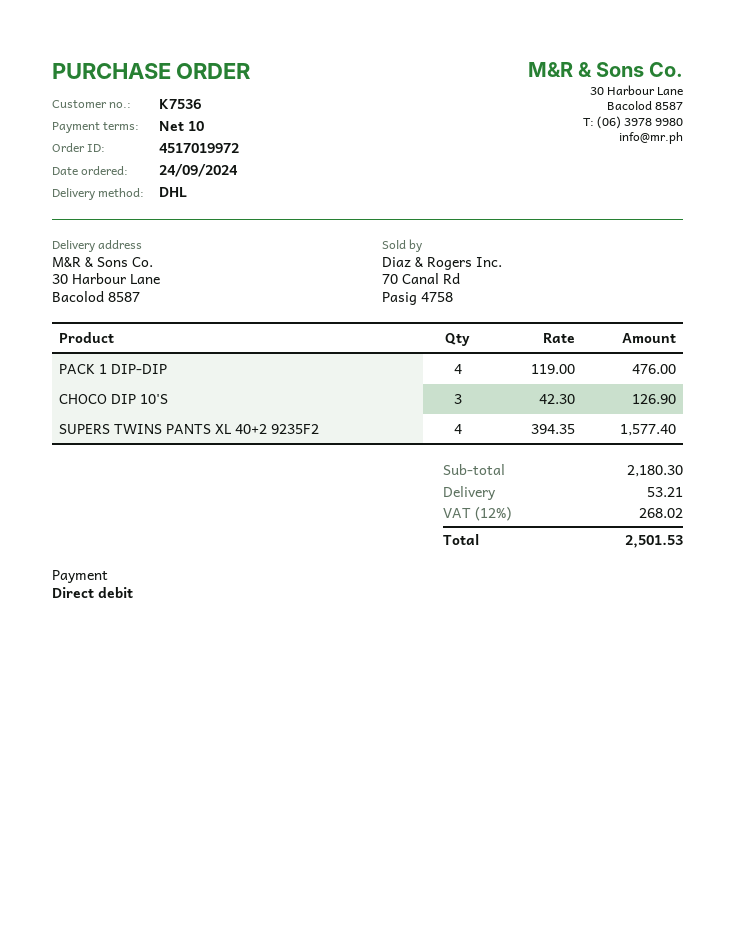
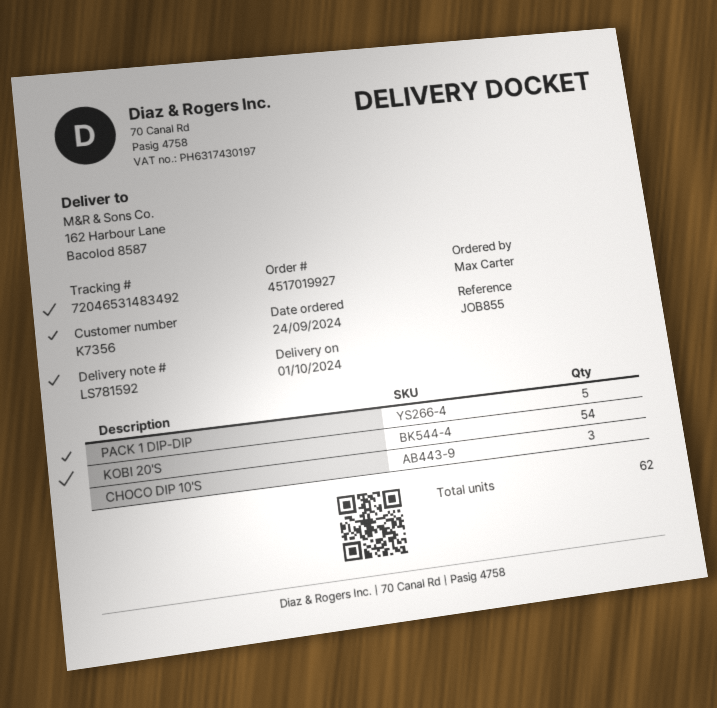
order number: 4517019972 -> 4517019927
customer number: K7536 -> K7356
ship to: 30 Harbour Lane, Bacolod 8587 -> 162 Harbour Lane, Bacolod 8587
PACK 1 DIP-DIP: 4 -> 5
SUPERS TWINS PANTS XL 40+2 9235F2: 4 -> none
KOBI 20'S: none -> 54

